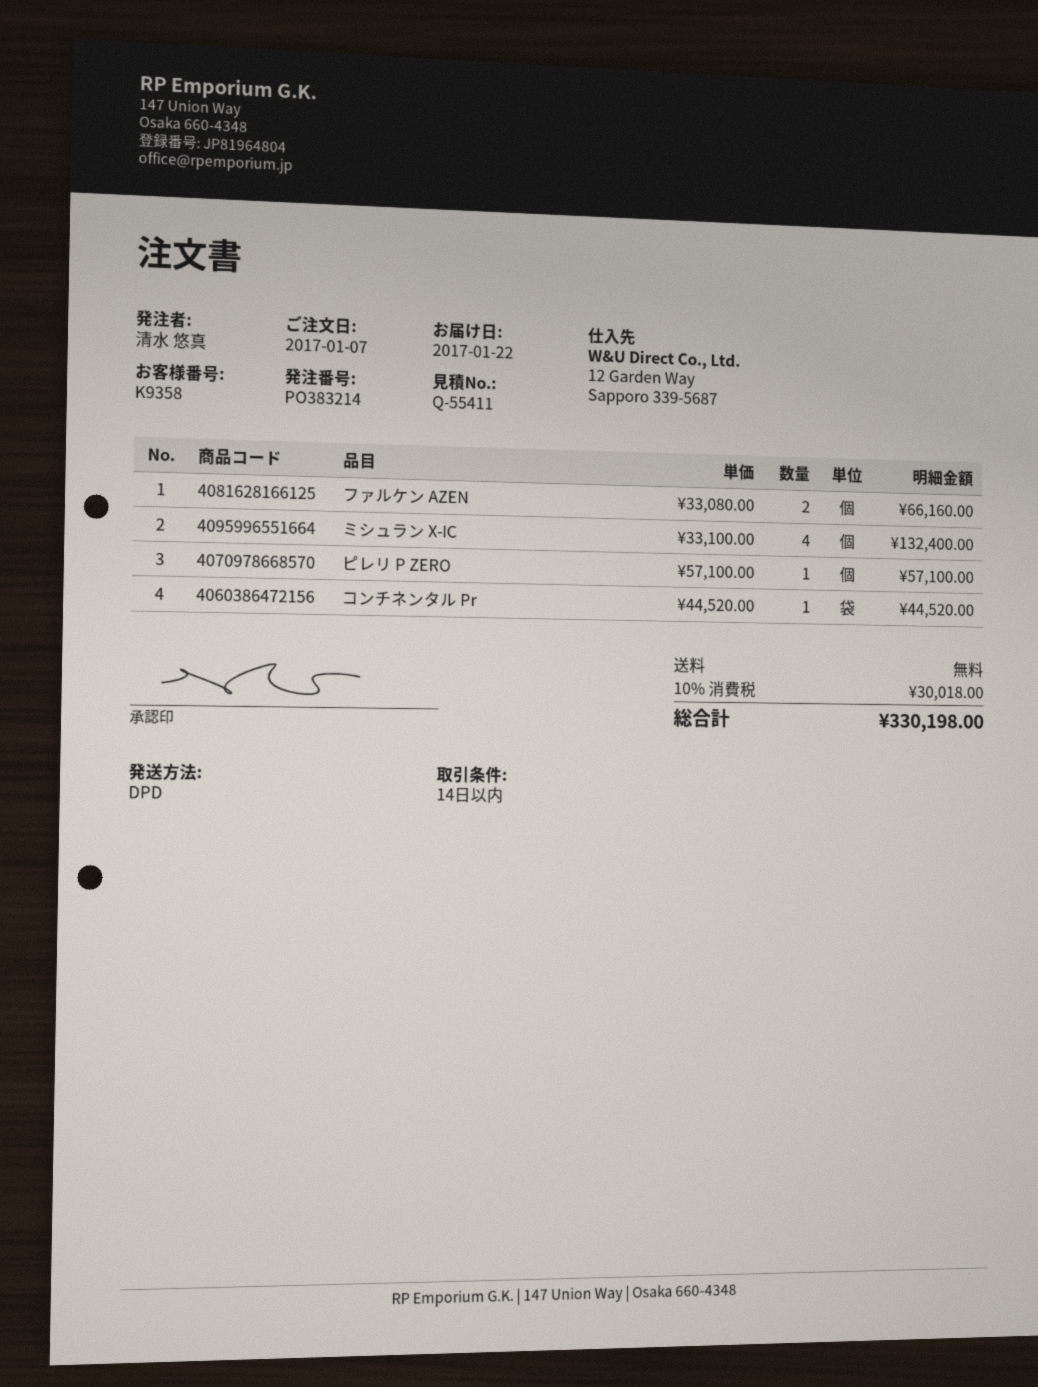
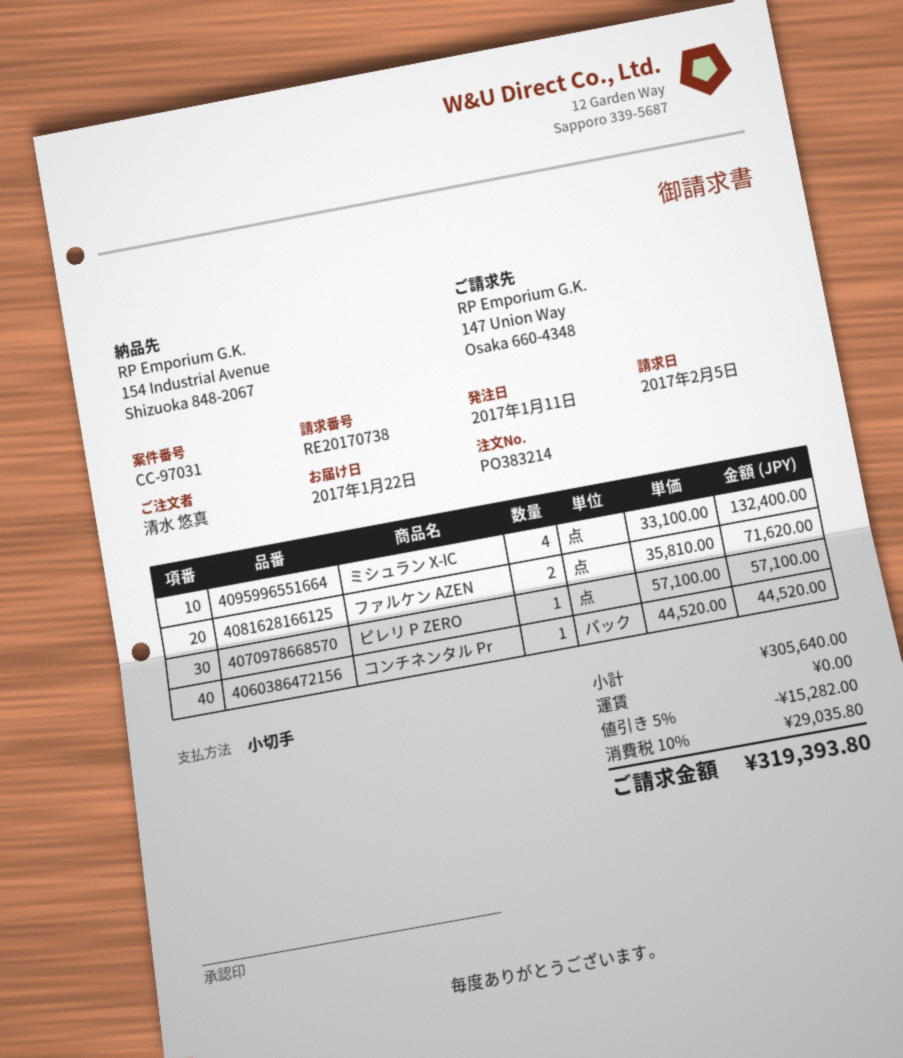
order date: 2017-01-07 -> 2017-01-11
ファルケン AZEN: 2 x 33080.00 = 66160.00 -> 2 x 35810.00 = 71620.00
discount: none -> 5% = 15282.00
tax: 10% = 30018.00 -> 10% = 29035.80
total: 330198.00 -> 319393.80

